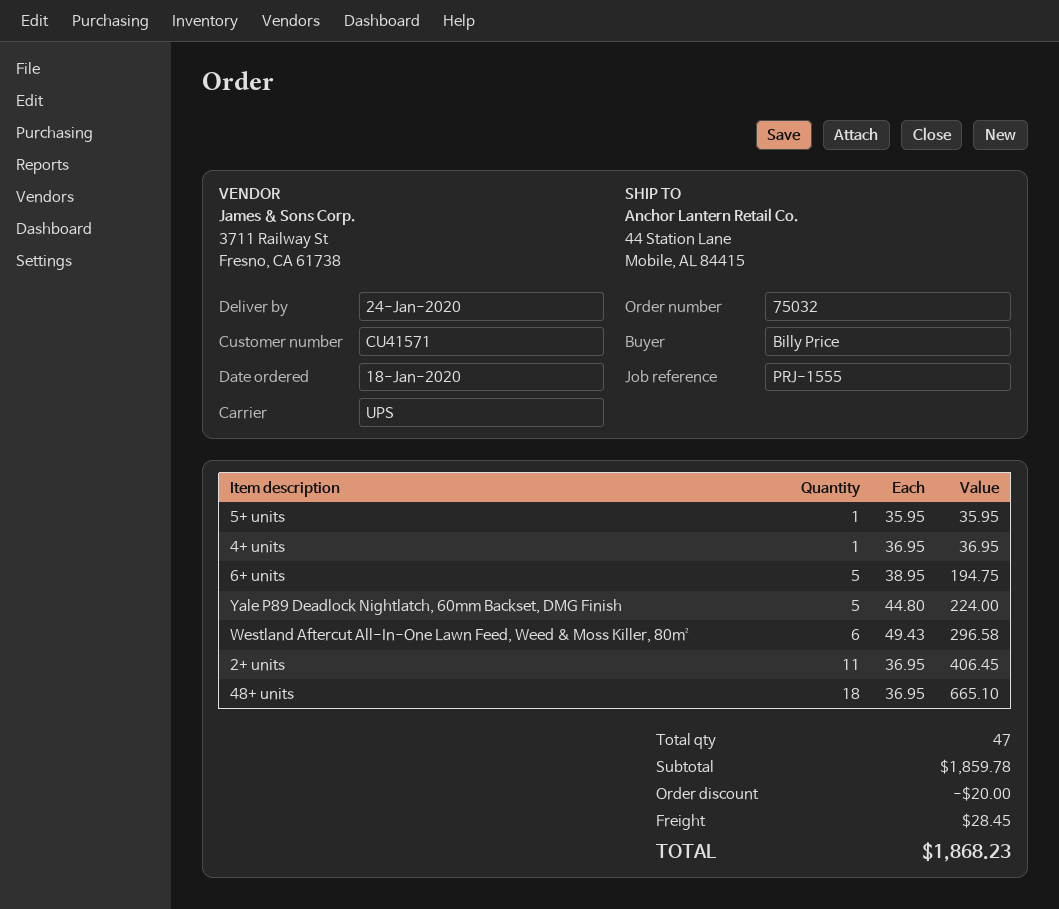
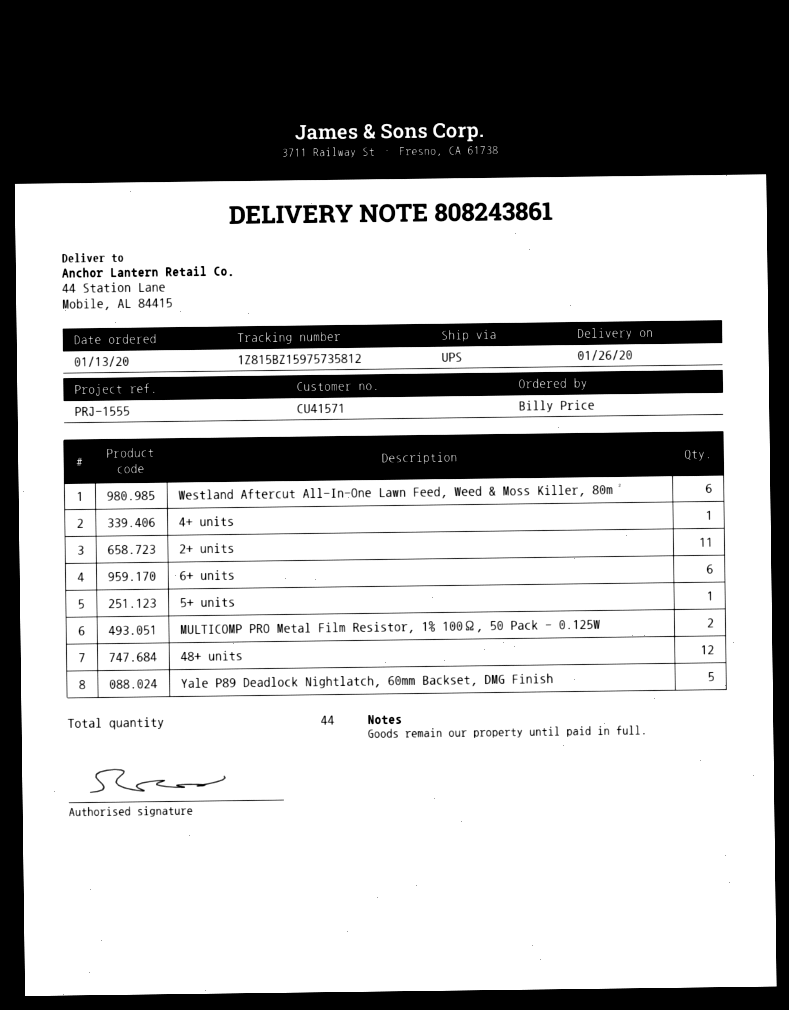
order date: 2020-01-18 -> 2020-01-13
delivery date: 2020-01-24 -> 2020-01-26
6+ units: 5 -> 6
48+ units: 18 -> 12
MULTICOMP PRO Metal Film Resistor, 1% 100Ω, 50 Pack - 0.125W: none -> 2
total quantity: 47 -> 44

